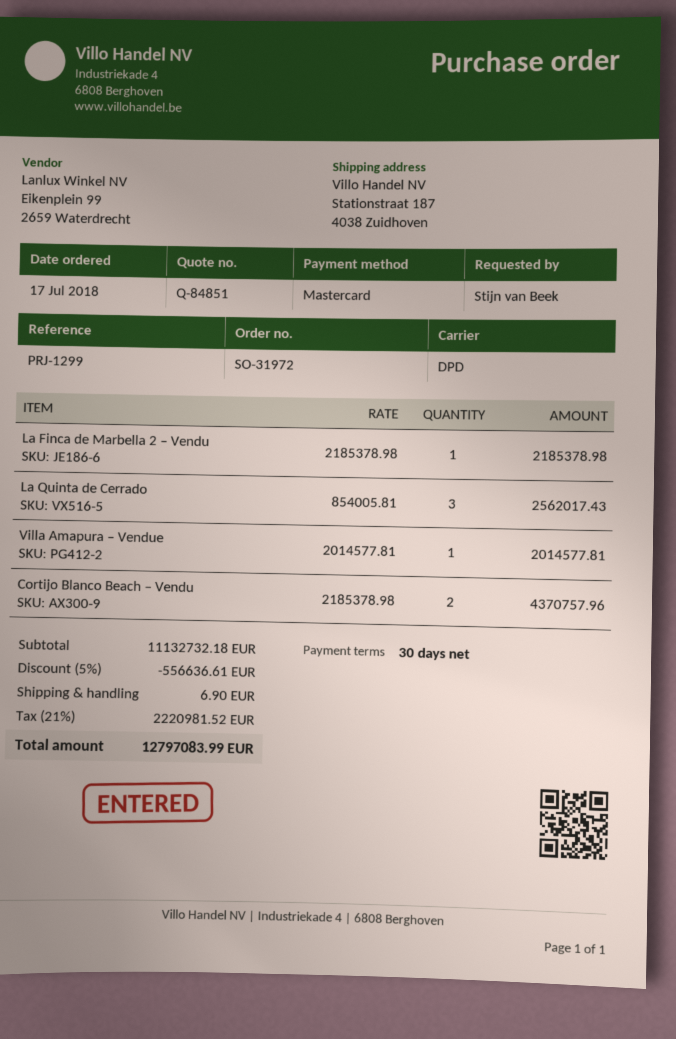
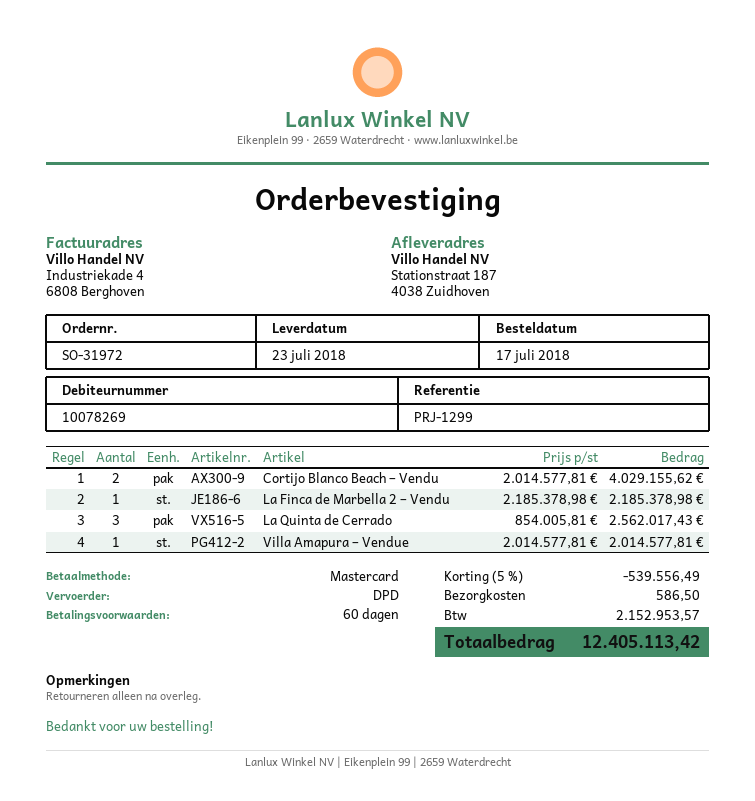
payment terms: 30 days -> 60 days
Cortijo Blanco Beach – Vendu: 2 x 2185378.98 = 4370757.96 -> 2 x 2014577.81 = 4029155.62
discount: 5% = 556636.61 -> 5% = 539556.49
shipping: 6.90 -> 586.50
tax: 2220981.52 -> 2152953.57
total: 12797083.99 -> 12405113.42

